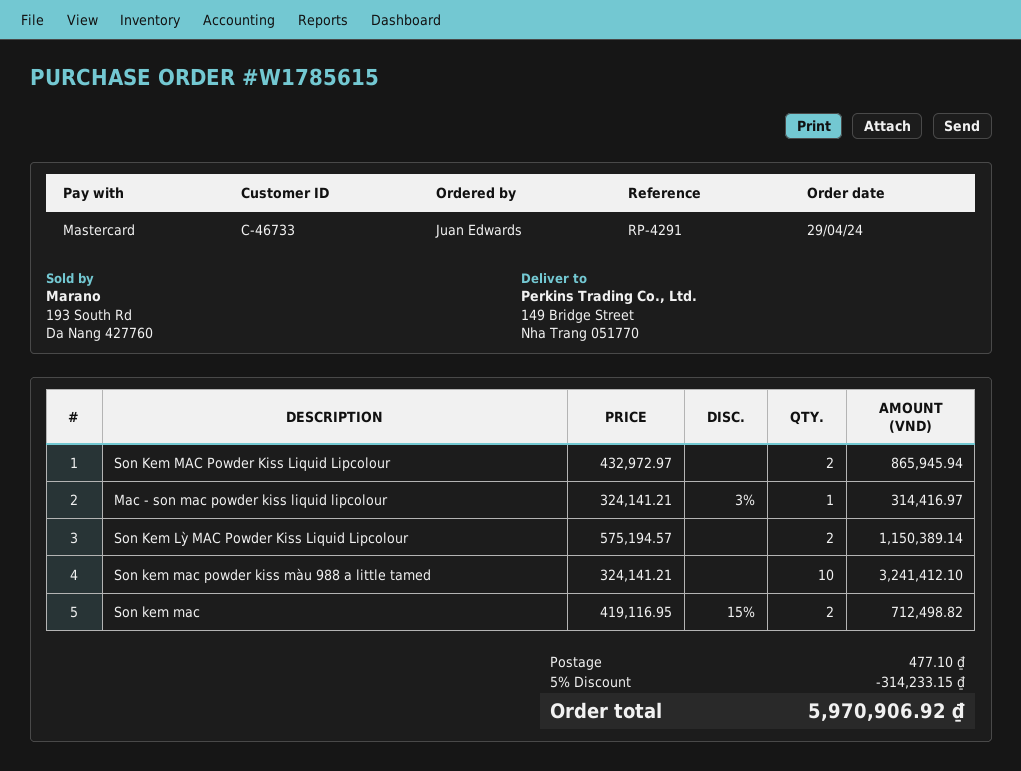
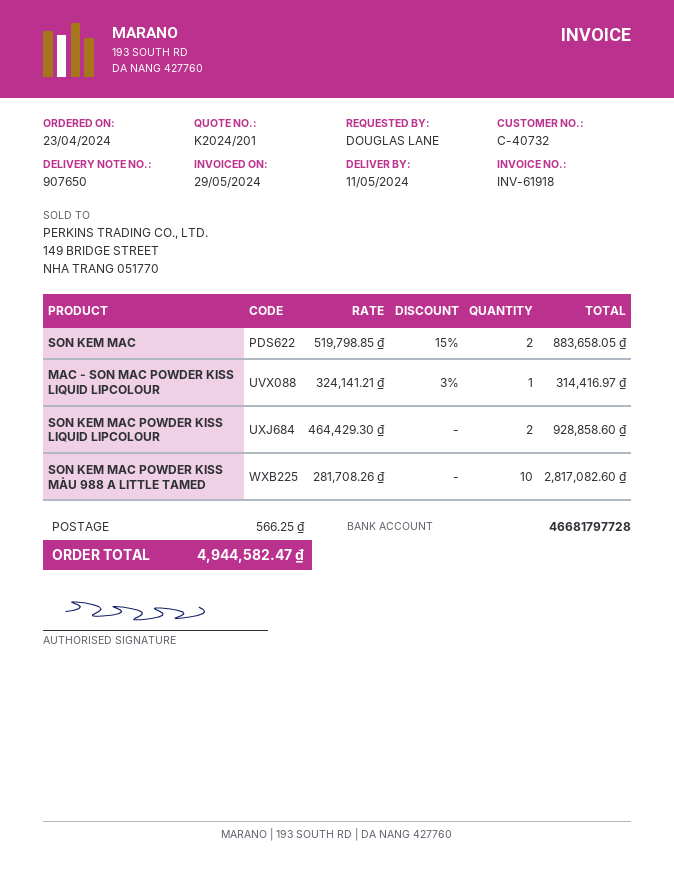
order date: 2024-04-29 -> 2024-04-23
customer number: C-46733 -> C-40732
ordered by: Juan Edwards -> DOUGLAS LANE
Son Kem MAC Powder Kiss Liquid Lipcolour: 2 x 432972.97 = 865945.94 -> 2 x 464429.30 = 928858.60
Son Kem Lỳ MAC Powder Kiss Liquid Lipcolour: 2 x 575194.57 = 1150389.14 -> none
Son kem mac powder kiss màu 988 a little tamed: 10 x 324141.21 = 3241412.10 -> 10 x 281708.26 = 2817082.60
Son kem mac: 2 x 419116.95 - 15% = 712498.82 -> 2 x 519798.85 - 15% = 883658.05
discount: 5% = 314233.15 -> none
shipping: 477.10 -> 566.25
total: 5970906.92 -> 4944582.47

